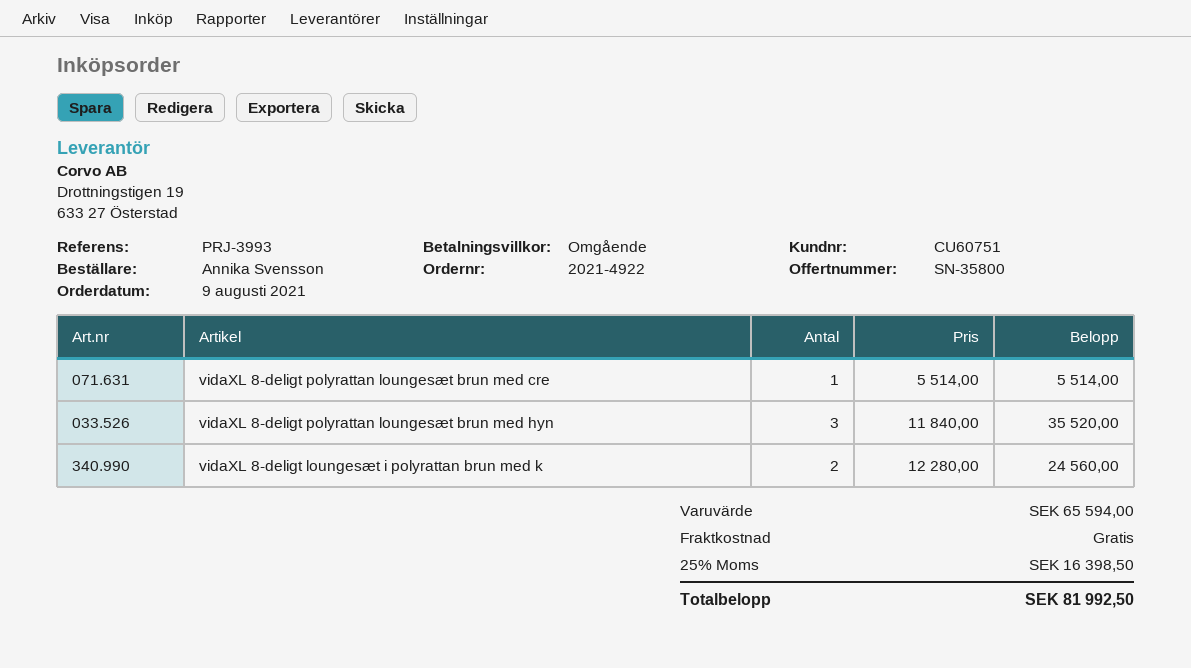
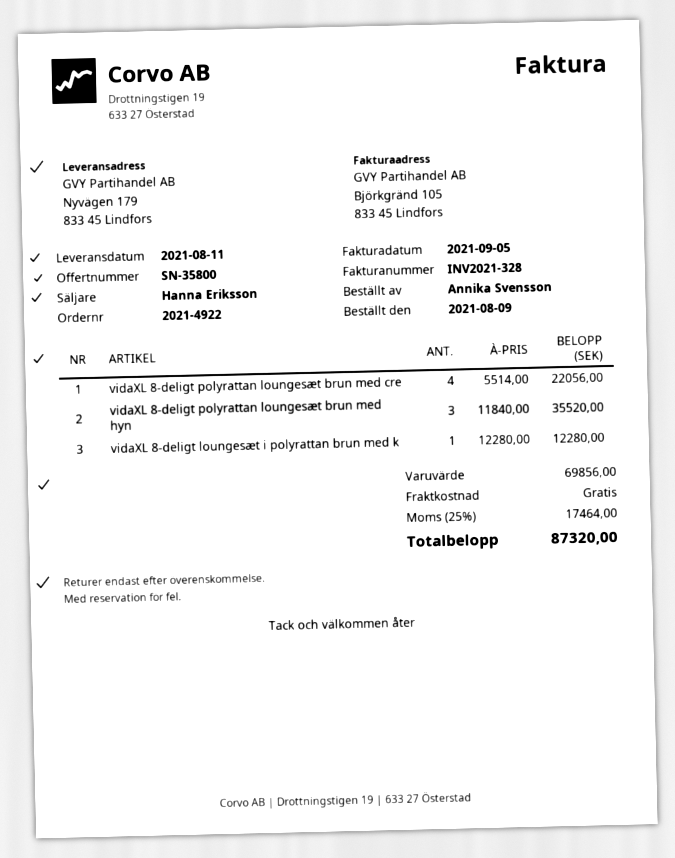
vidaXL 8-deligt polyrattan loungesæt brun med cre: 1 x 5514.00 = 5514.00 -> 4 x 5514.00 = 22056.00
vidaXL 8-deligt loungesæt i polyrattan brun med k: 2 x 12280.00 = 24560.00 -> 1 x 12280.00 = 12280.00
subtotal: 65594.00 -> 69856.00
tax: 25% = 16398.50 -> 25% = 17464.00
total: 81992.50 -> 87320.00

